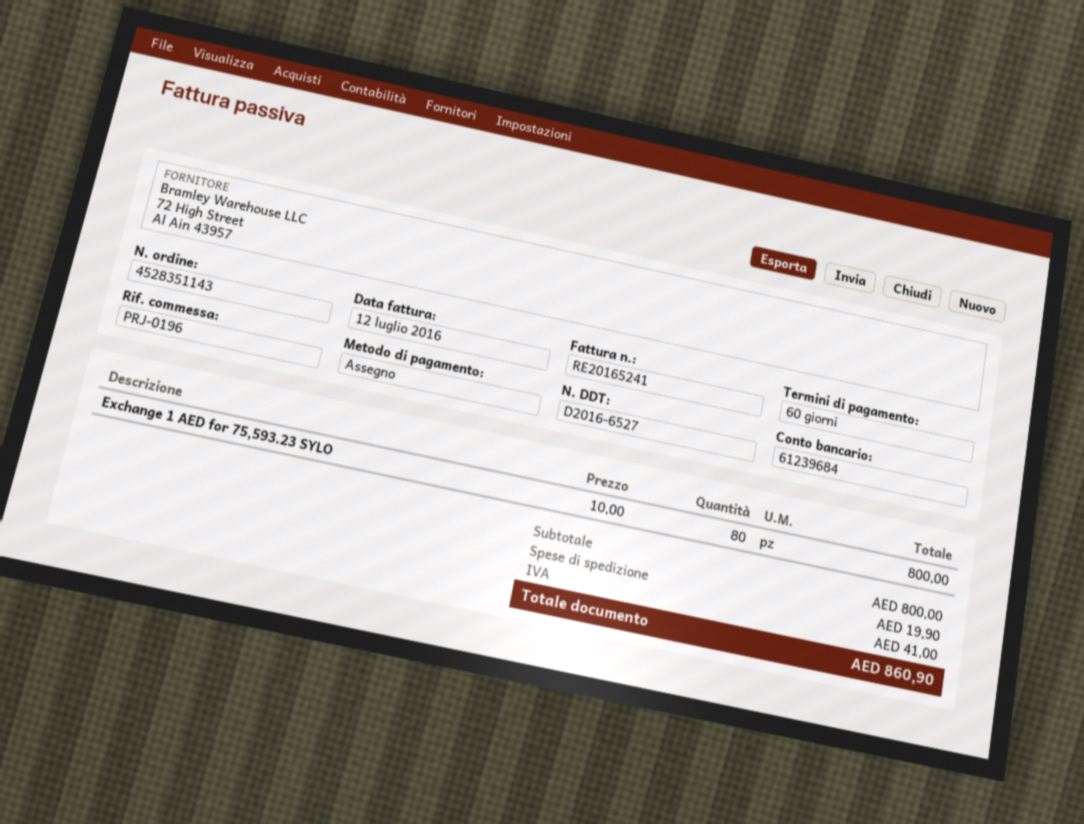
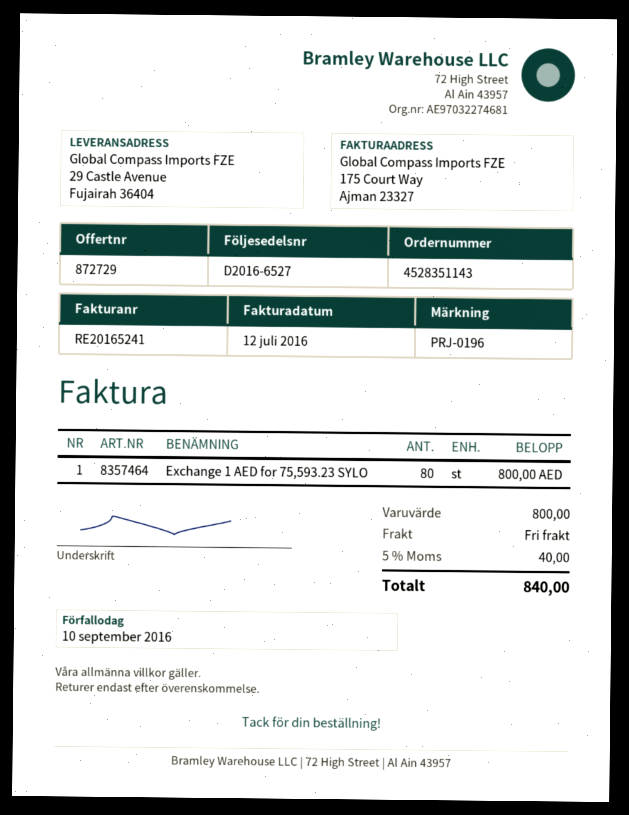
shipping: 19.90 -> 0.00
tax: 41.00 -> 40.00
total: 860.90 -> 840.00

